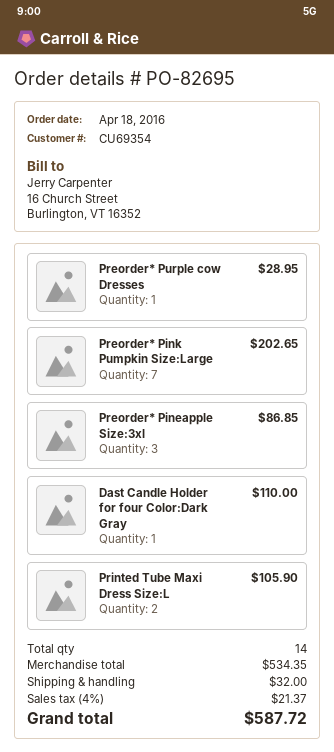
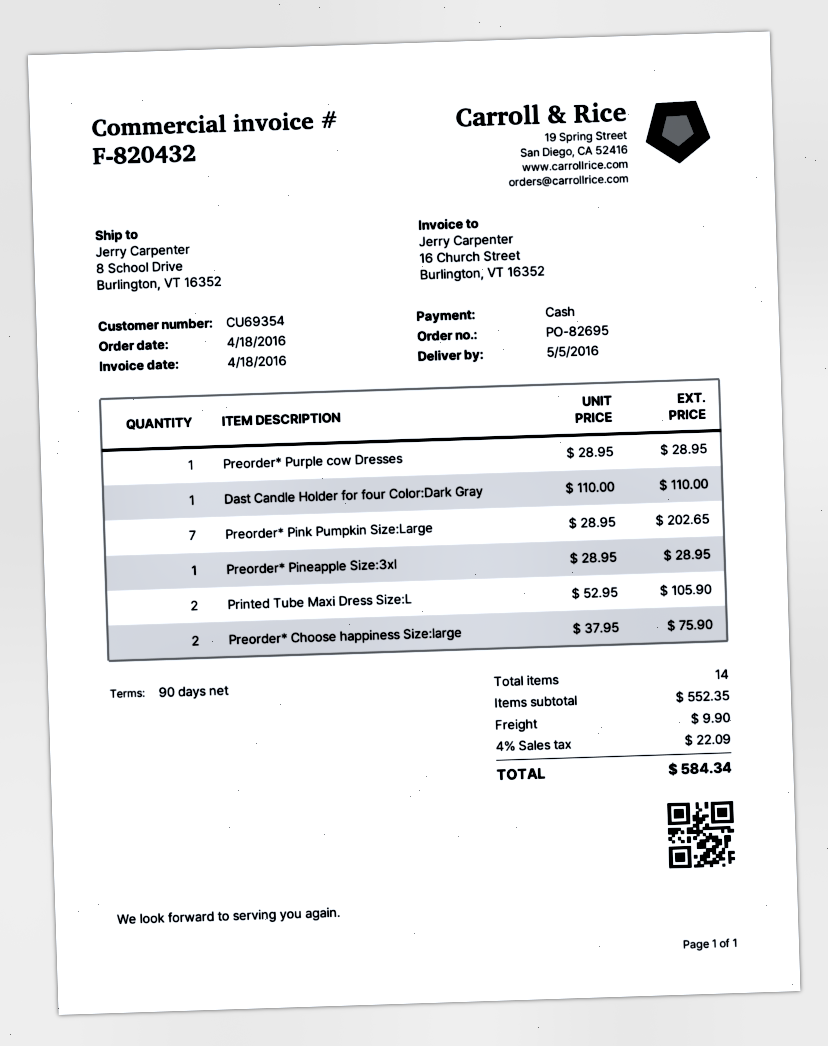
Preorder* Pineapple Size:3xl: 3 for 86.85 -> 1 for 28.95
Preorder* Choose happiness Size:large: none -> 2 for 75.90
subtotal: 534.35 -> 552.35
shipping: 32.00 -> 9.90
tax: 4% = 21.37 -> 4% = 22.09
total: 587.72 -> 584.34

